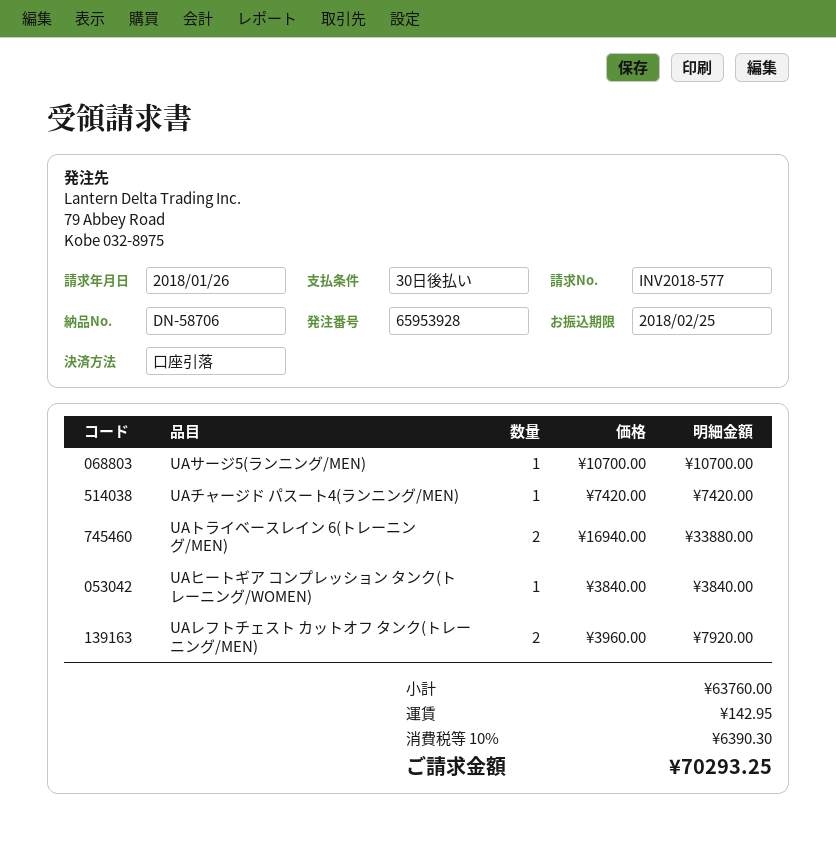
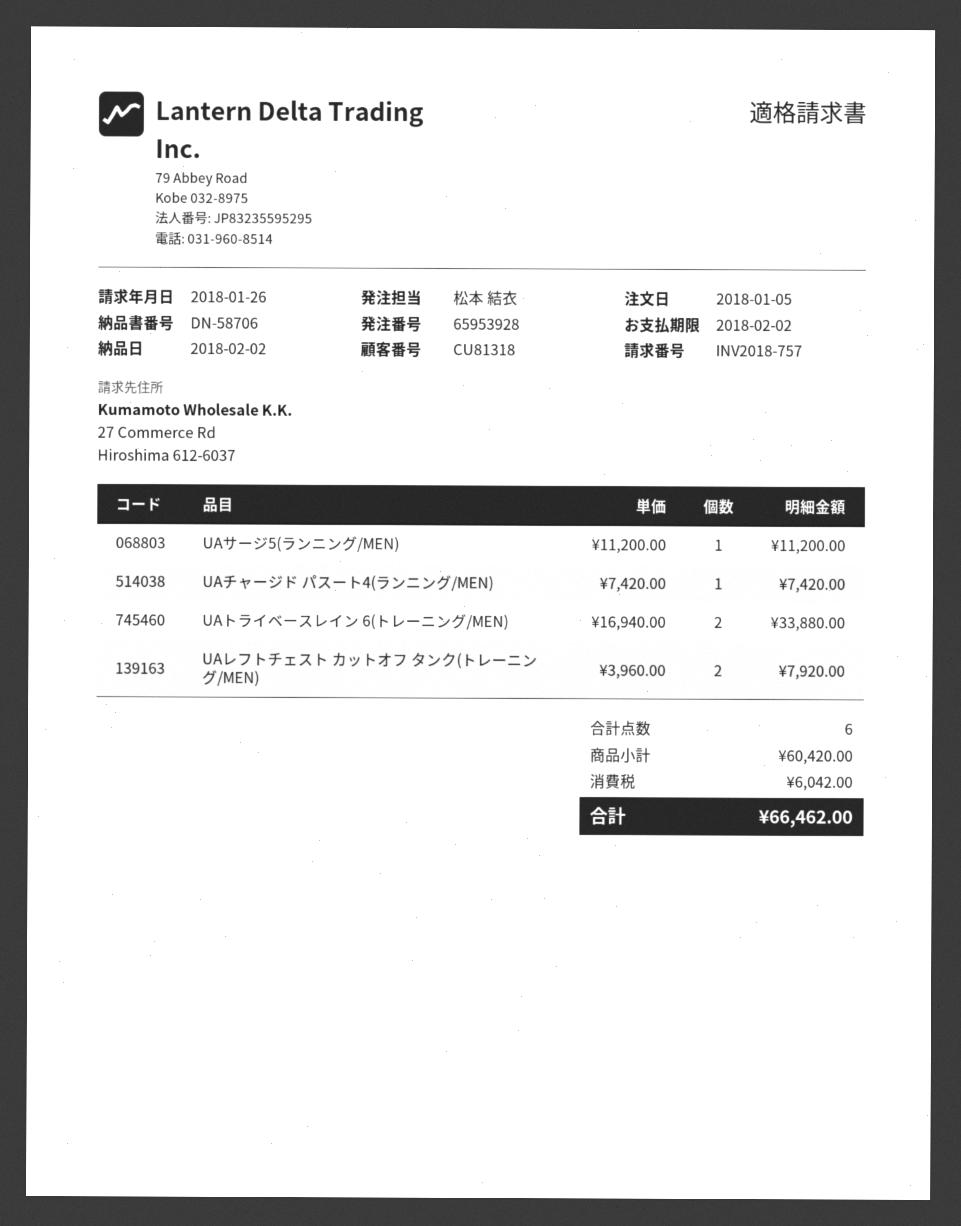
invoice number: INV2018-577 -> INV2018-757
due date: 2018-02-25 -> 2018-02-02
UAサージ5(ランニング/MEN): 1 x 10700.00 = 10700.00 -> 1 x 11200.00 = 11200.00
UAヒートギア コンプレッション タンク(トレーニング/WOMEN): 1 x 3840.00 = 3840.00 -> none
subtotal: 63760.00 -> 60420.00
shipping: 142.95 -> none
tax: 6390.30 -> 6042.00
total: 70293.25 -> 66462.00

